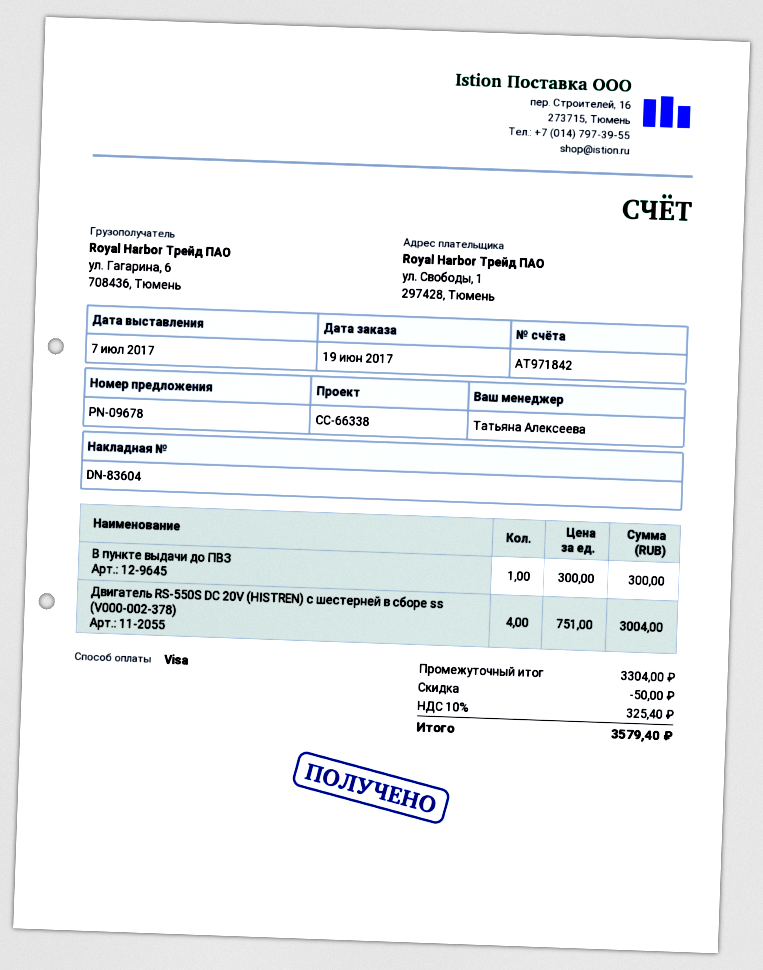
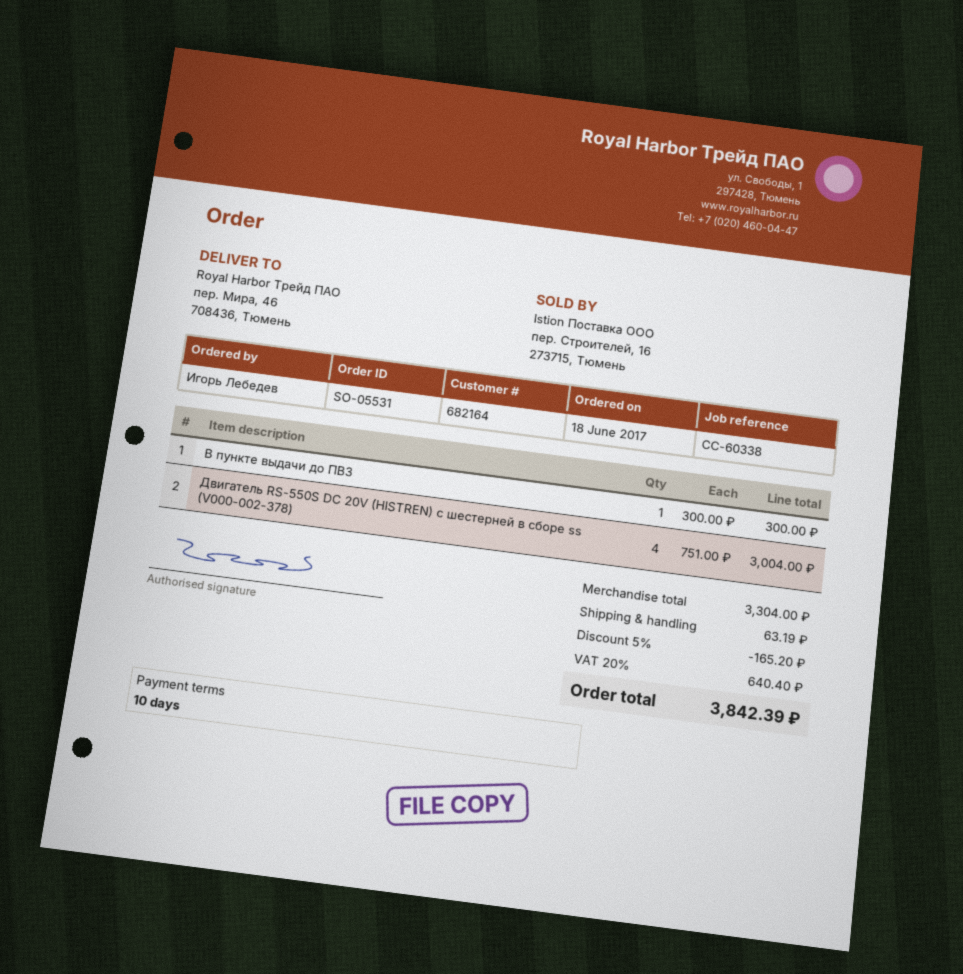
order date: 2017-06-19 -> 2017-06-18
reference: CC-66338 -> CC-60338
ship to: ул. Гагарина, 6, 708436, Тюмень -> пер. Мира, 46, 708436, Тюмень
discount: 50.00 -> 165.20
shipping: none -> 63.19
tax: 10% = 325.40 -> 20% = 640.40
total: 3579.40 -> 3842.39

